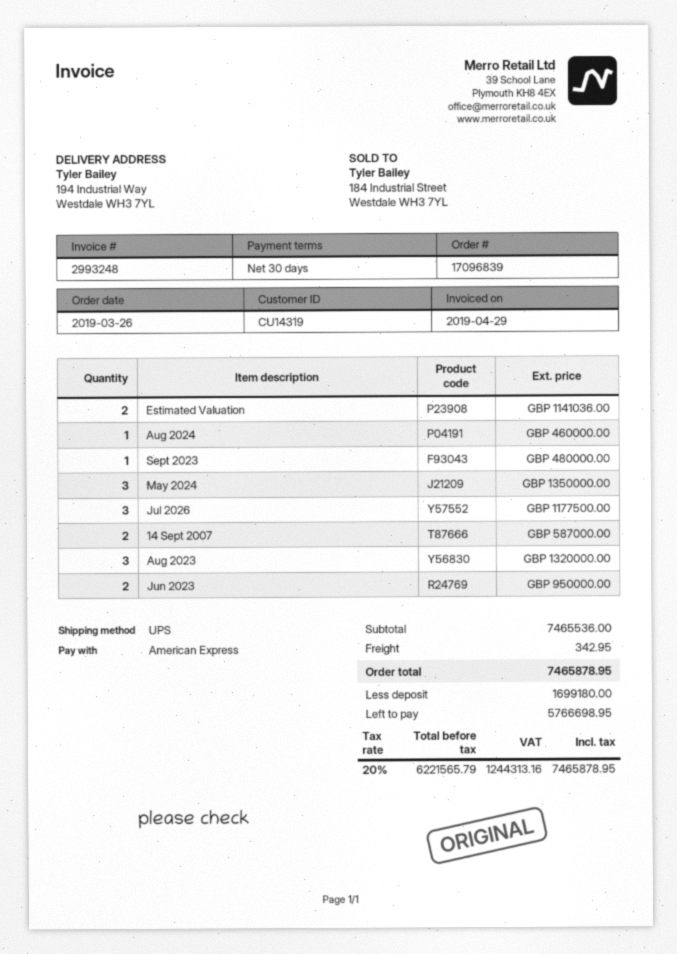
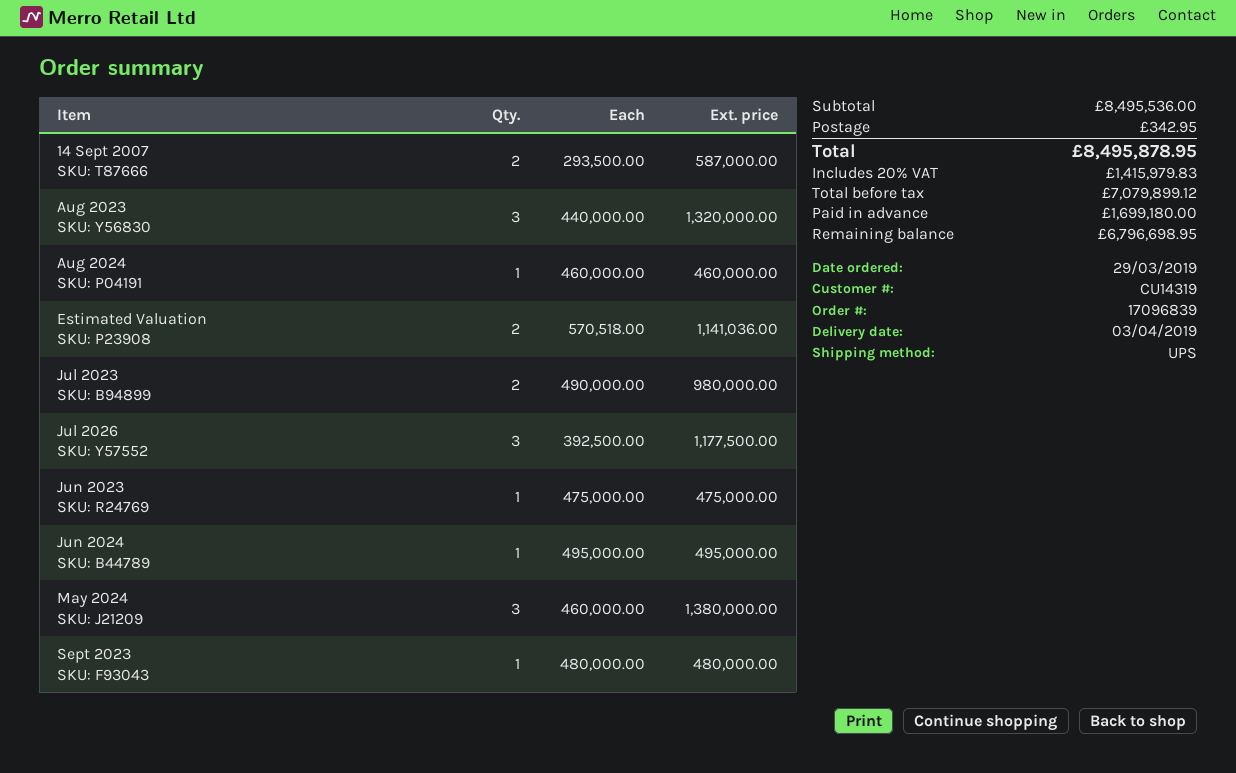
order date: 2019-03-26 -> 2019-03-29
May 2024: 3 for 1350000.00 -> 3 for 1380000.00
Jun 2023: 2 for 950000.00 -> 1 for 475000.00
Jul 2023: none -> 2 for 980000.00
Jun 2024: none -> 1 for 495000.00
subtotal: 7465536.00 -> 8495536.00
net: 6221565.79 -> 7079899.12
tax: 20% = 1244313.16 -> 20% = 1415979.83
total: 7465878.95 -> 8495878.95
balance: 5766698.95 -> 6796698.95

